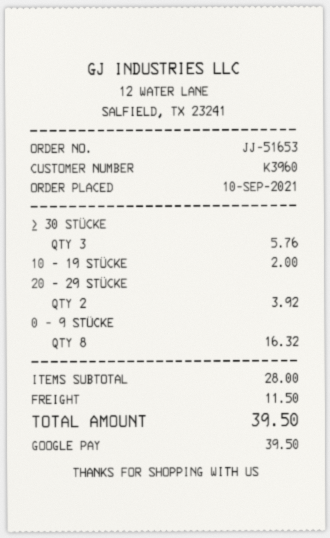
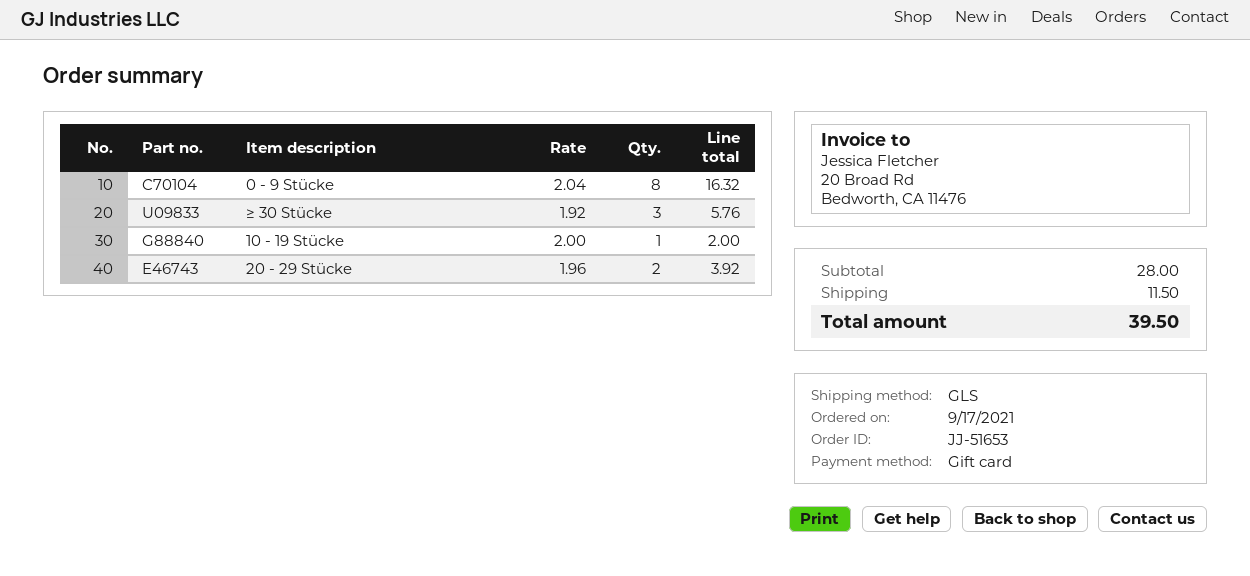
order date: 2021-09-10 -> 2021-09-17
payment method: Google Pay -> gift card

